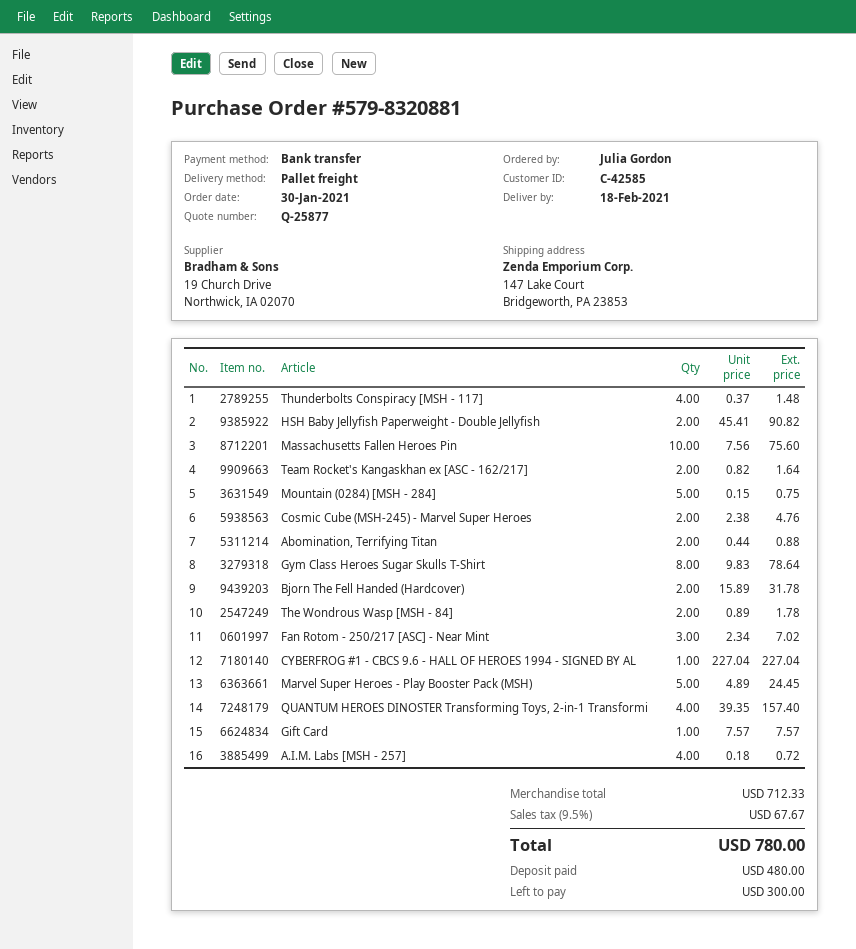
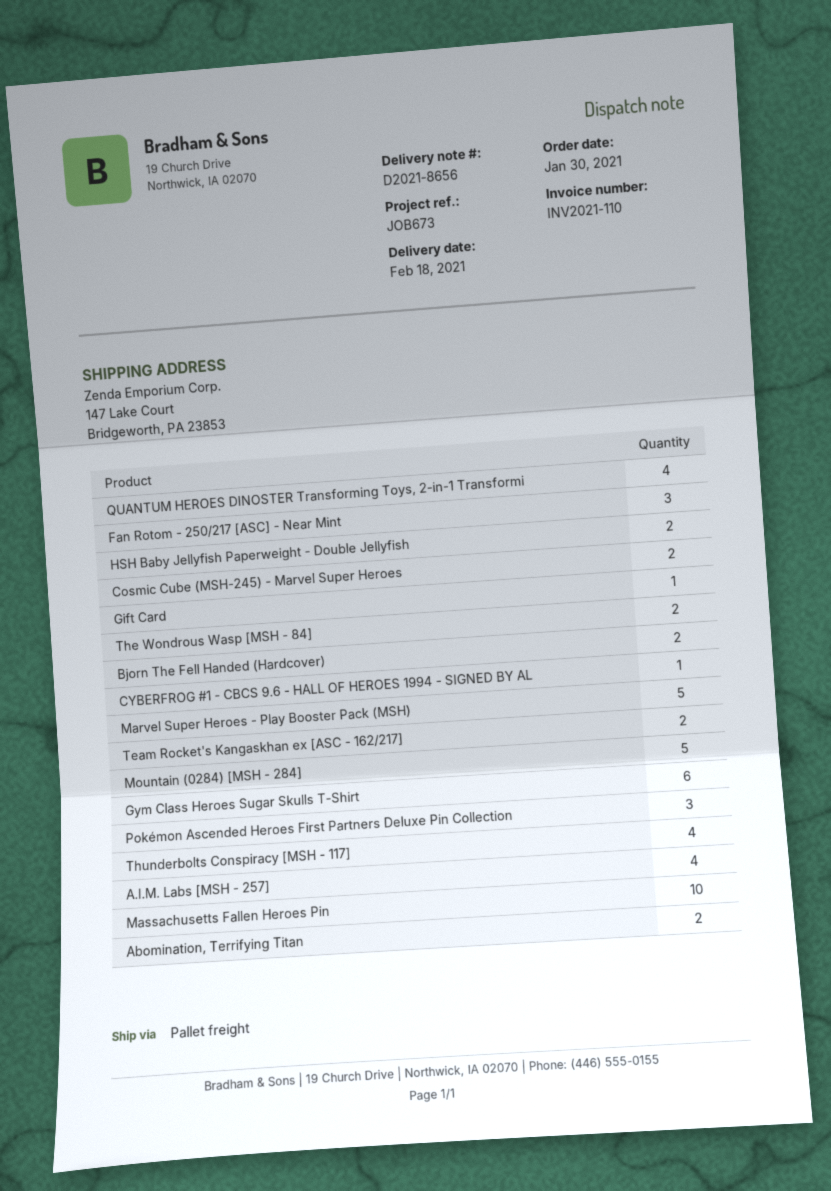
Gym Class Heroes Sugar Skulls T-Shirt: 8 -> 6
Pokémon Ascended Heroes First Partners Deluxe Pin Collection: none -> 3

